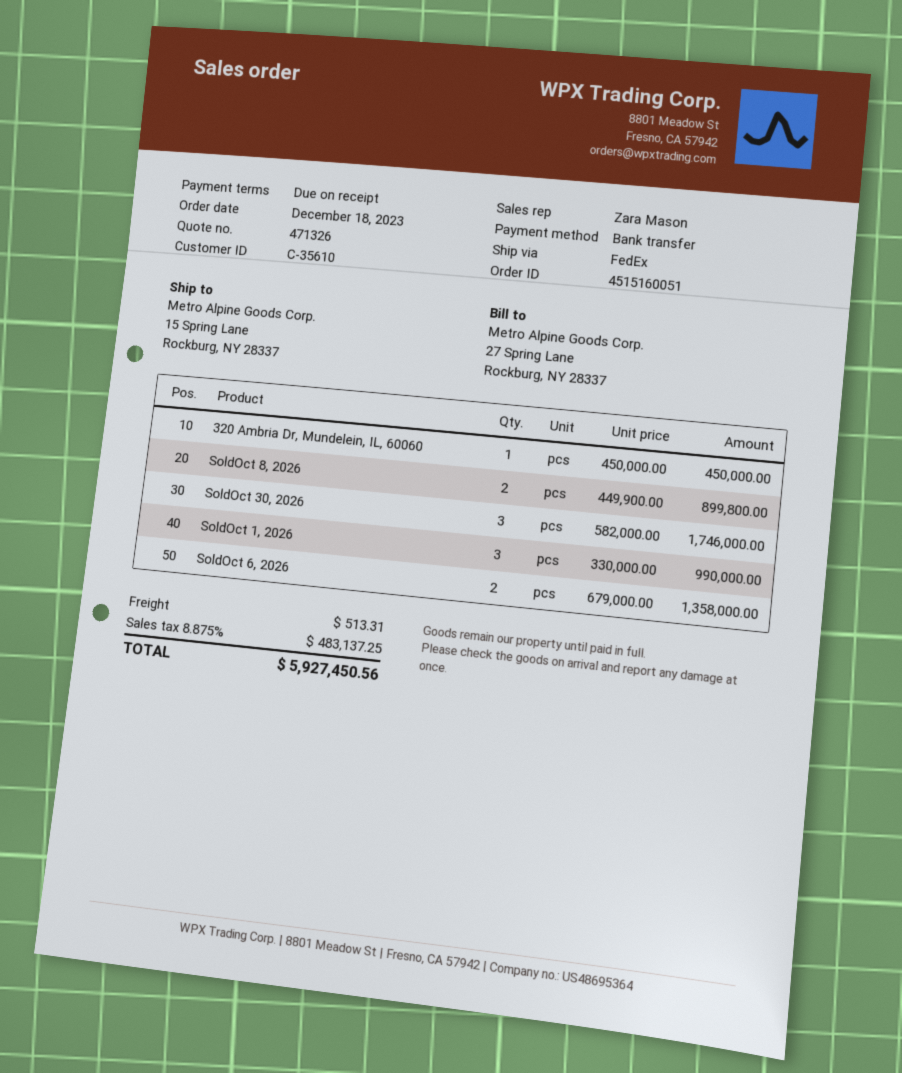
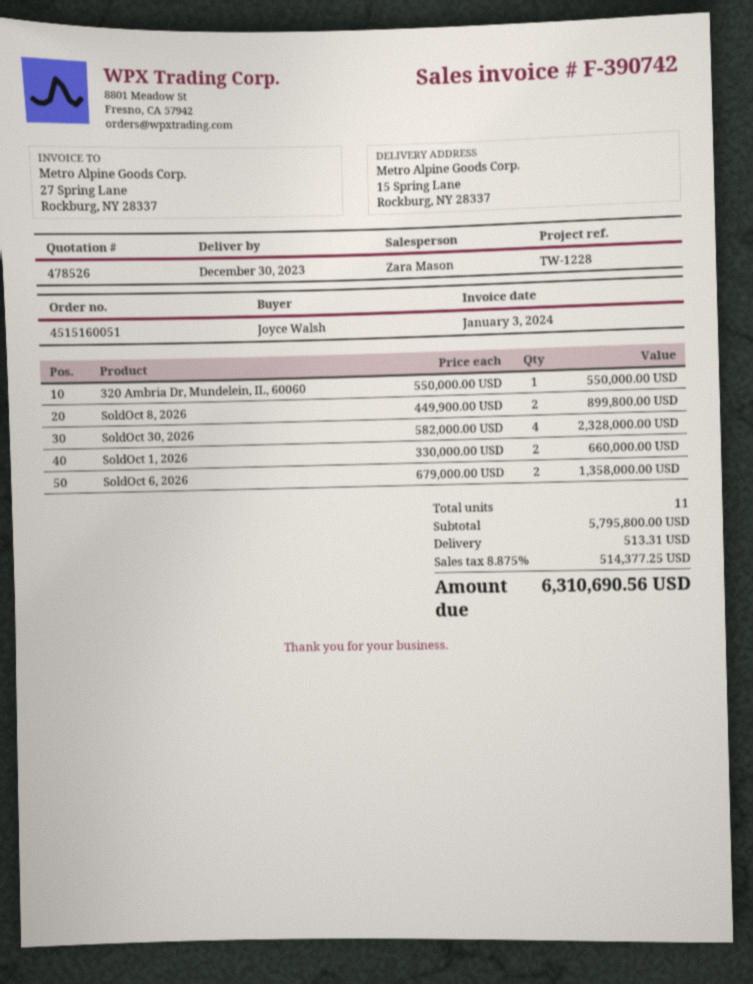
quote number: 471326 -> 478526
320 Ambria Dr, Mundelein, IL, 60060: 1 x 450000.00 = 450000.00 -> 1 x 550000.00 = 550000.00
SoldOct 30, 2026: 3 x 582000.00 = 1746000.00 -> 4 x 582000.00 = 2328000.00
SoldOct 1, 2026: 3 x 330000.00 = 990000.00 -> 2 x 330000.00 = 660000.00
tax: 8.875% = 483137.25 -> 8.875% = 514377.25
total: 5927450.56 -> 6310690.56

